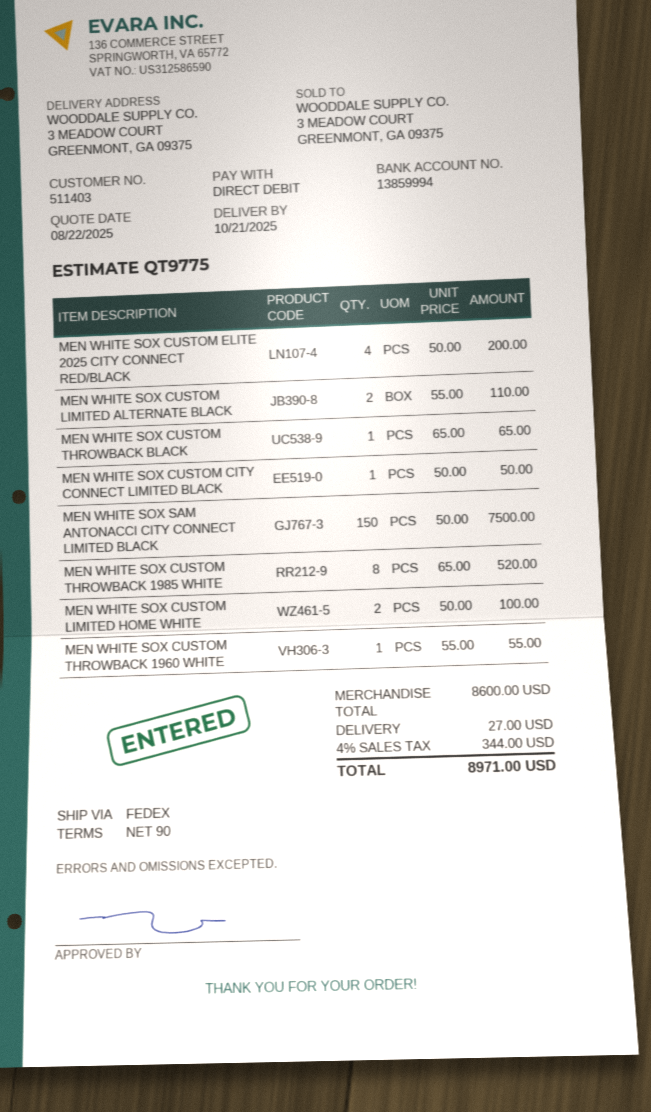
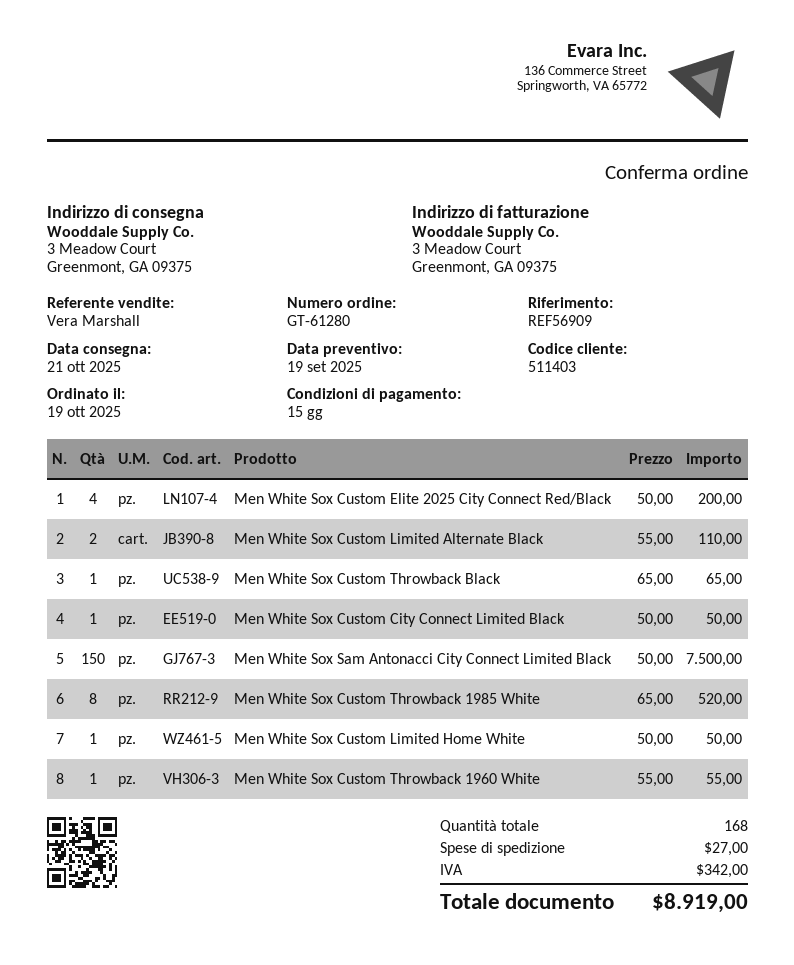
quote date: 2025-08-22 -> 2025-09-19
payment terms: 90 days -> 15 days
MEN WHITE SOX CUSTOM LIMITED HOME WHITE: 2 x 50.00 = 100.00 -> 1 x 50.00 = 50.00
tax: 344.00 -> 342.00
total: 8971.00 -> 8919.00

